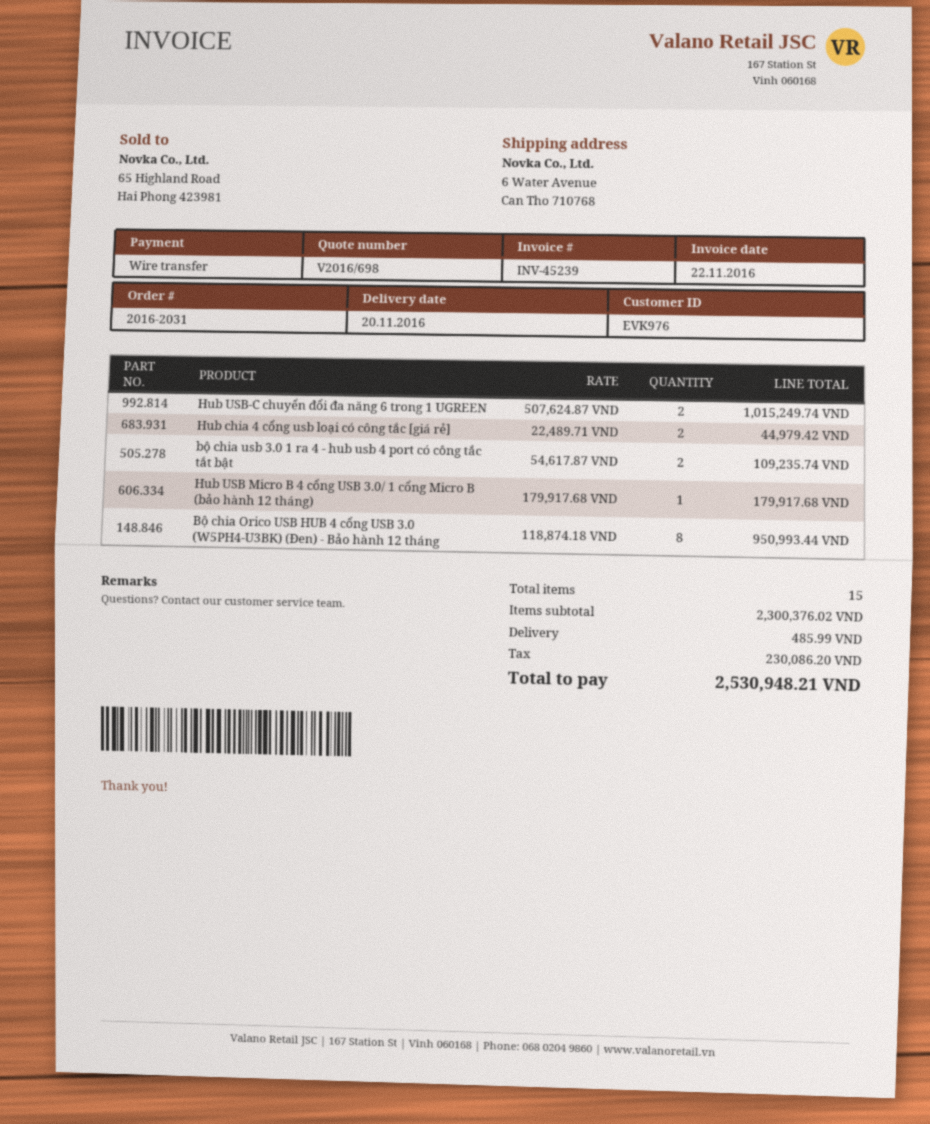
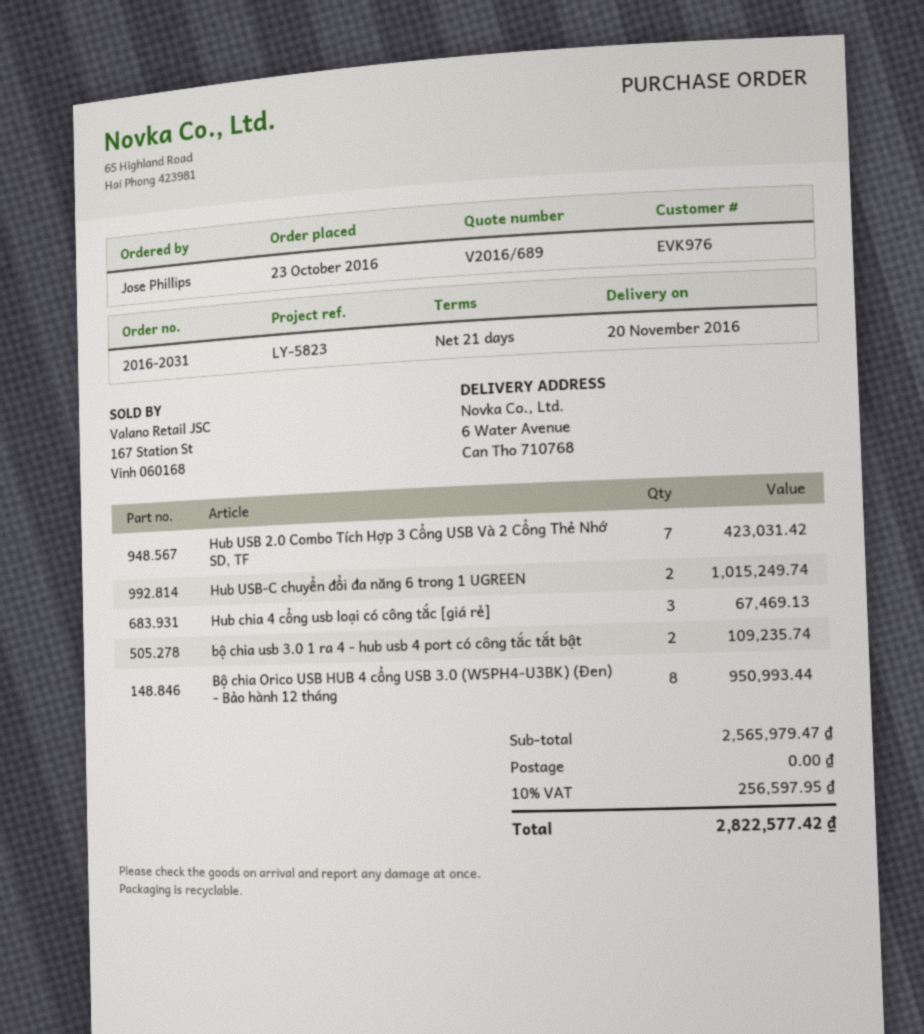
quote number: V2016/698 -> V2016/689
Hub chia 4 cổng usb loại có công tắc [giá rẻ]: 2 for 44979.42 -> 3 for 67469.13
Hub USB Micro B 4 cổng USB 3.0/ 1 cổng Micro B (bảo hành 12 tháng): 1 for 179917.68 -> none
Hub USB 2.0 Combo Tích Hợp 3 Cổng USB Và 2 Cổng Thẻ Nhớ SD, TF: none -> 7 for 423031.42
subtotal: 2300376.02 -> 2565979.47
shipping: 485.99 -> 0.00
tax: 230086.20 -> 256597.95
total: 2530948.21 -> 2822577.42

